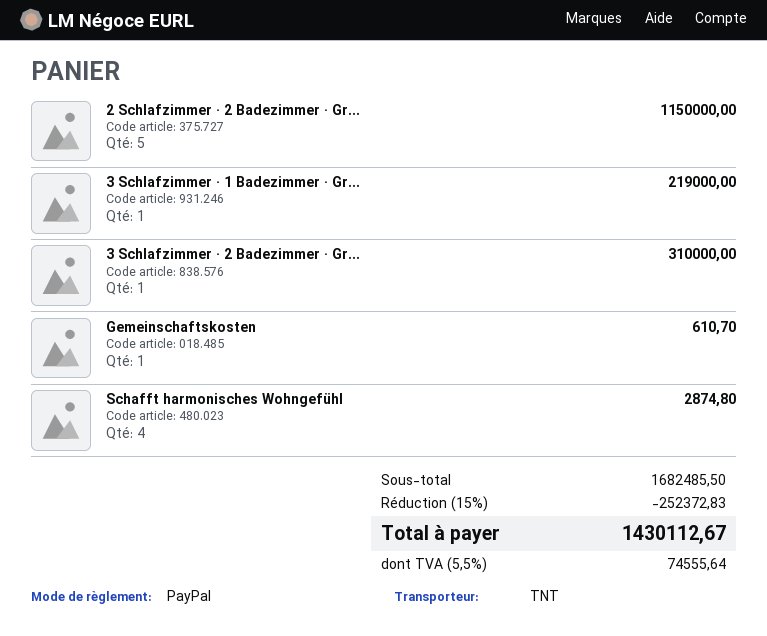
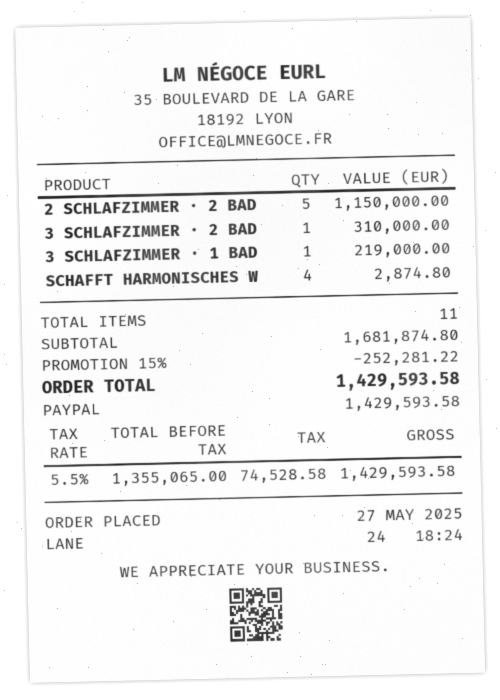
Gemeinschaftskosten: 1 for 610.70 -> none
subtotal: 1682485.50 -> 1681874.80
discount: 15% = 252372.83 -> 15% = 252281.22
tax: 5.5% = 74555.64 -> 5.5% = 74528.58
total: 1430112.67 -> 1429593.58

